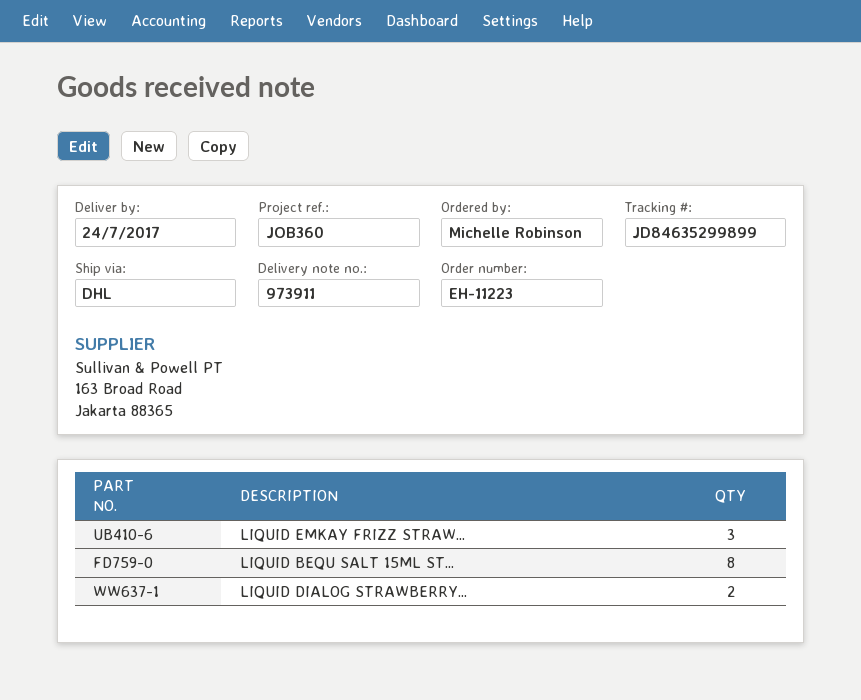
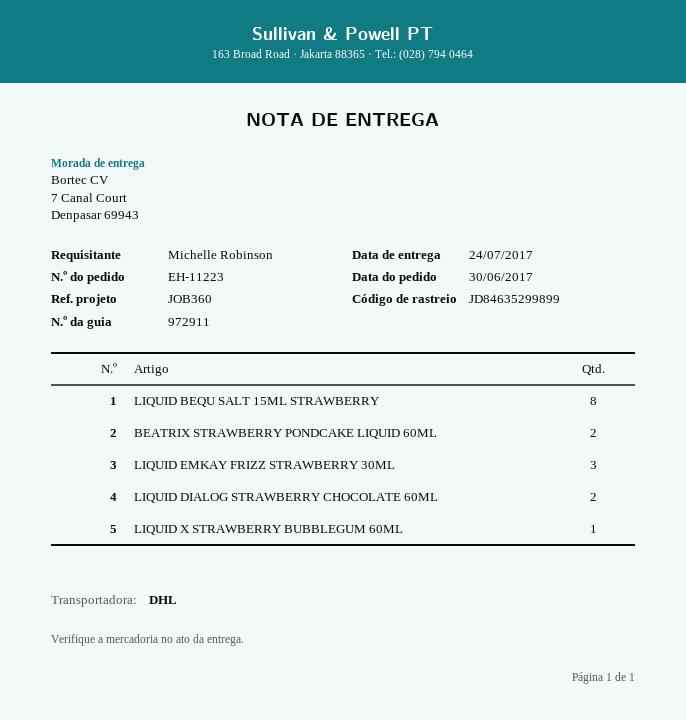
delivery note number: 973911 -> 972911
BEATRIX STRAWBERRY PONDCAKE LIQUID 60ML: none -> 2
LIQUID X STRAWBERRY BUBBLEGUM 60ML: none -> 1

